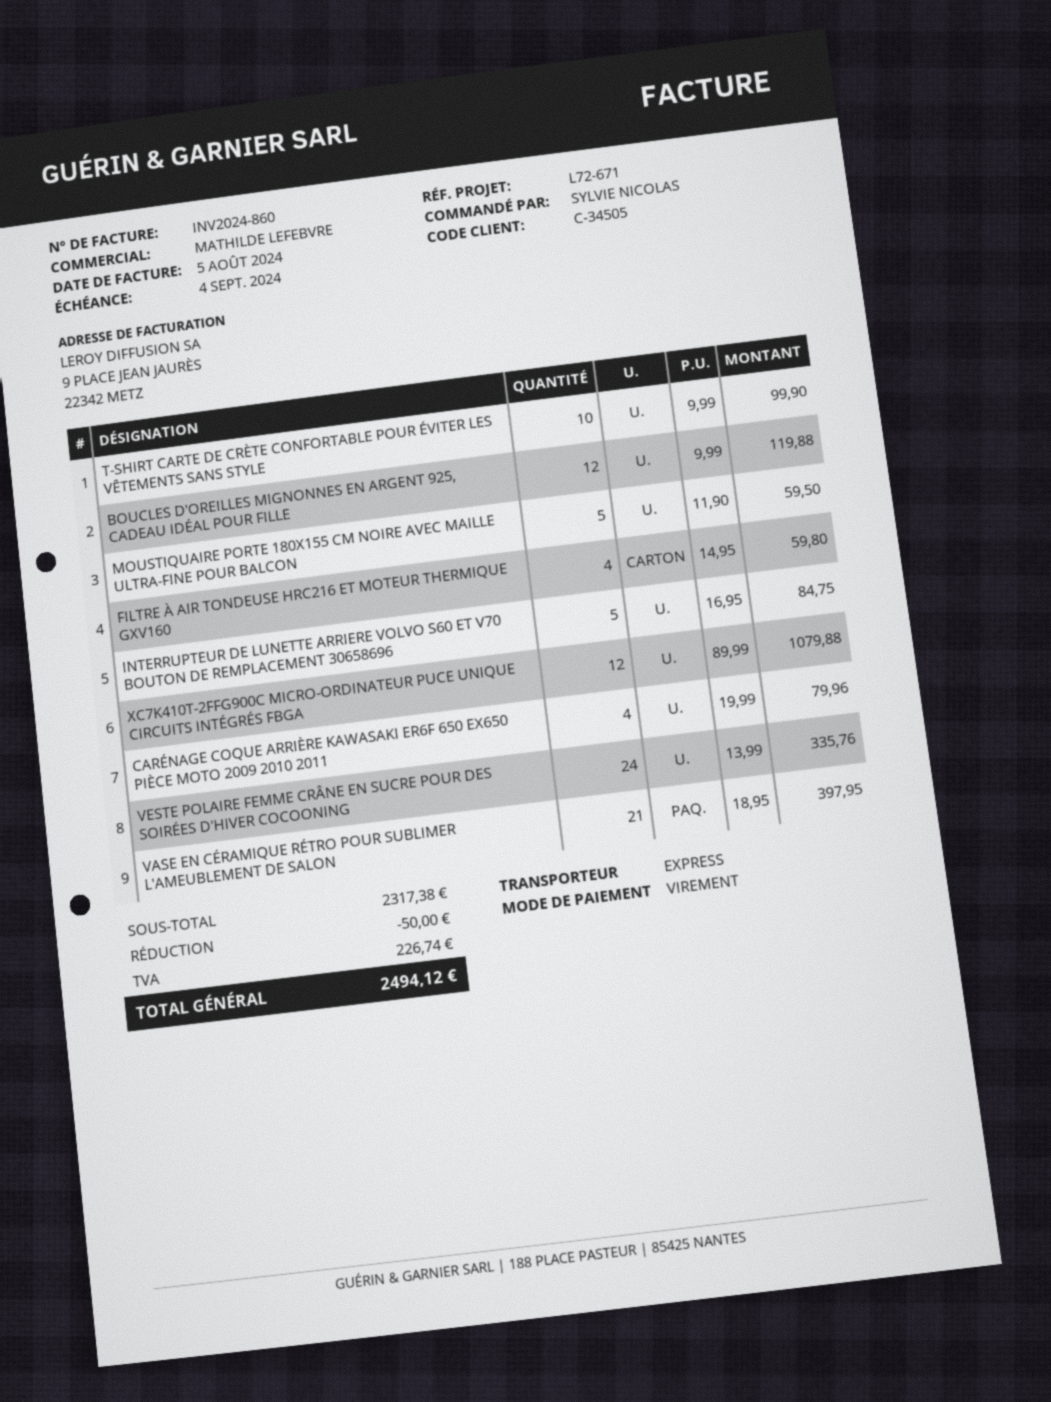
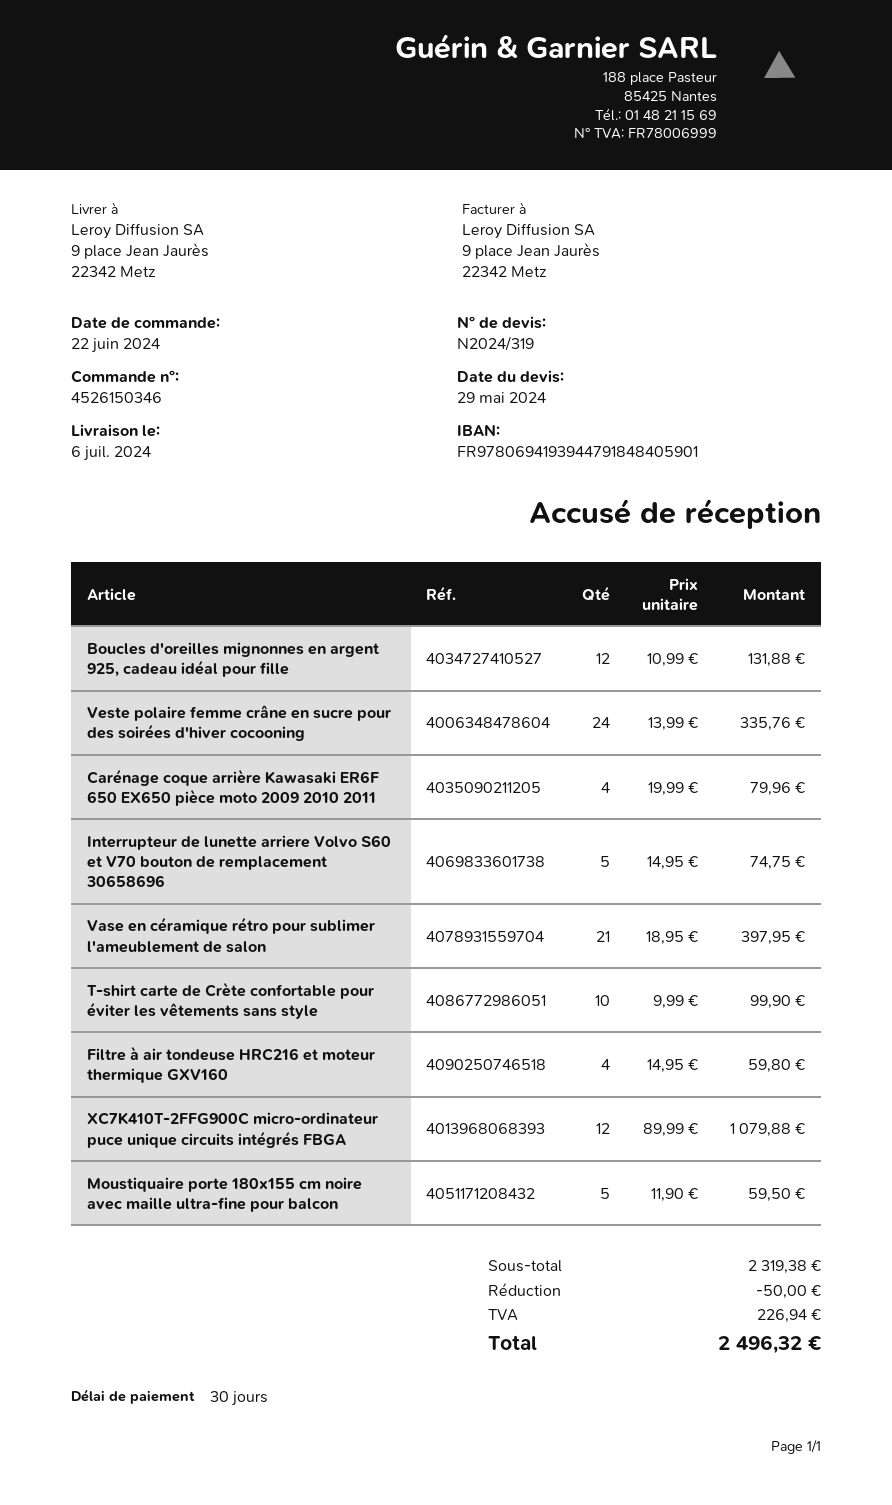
BOUCLES D'OREILLES MIGNONNES EN ARGENT 925, CADEAU IDÉAL POUR FILLE: 12 x 9.99 = 119.88 -> 12 x 10.99 = 131.88
INTERRUPTEUR DE LUNETTE ARRIERE VOLVO S60 ET V70 BOUTON DE REMPLACEMENT 30658696: 5 x 16.95 = 84.75 -> 5 x 14.95 = 74.75
subtotal: 2317.38 -> 2319.38
tax: 226.74 -> 226.94
total: 2494.12 -> 2496.32

